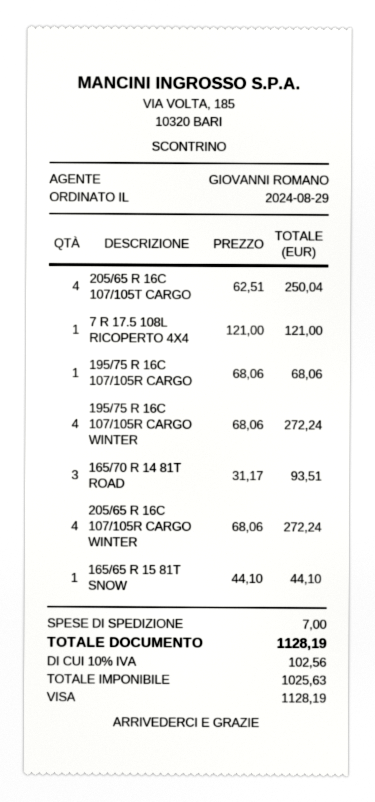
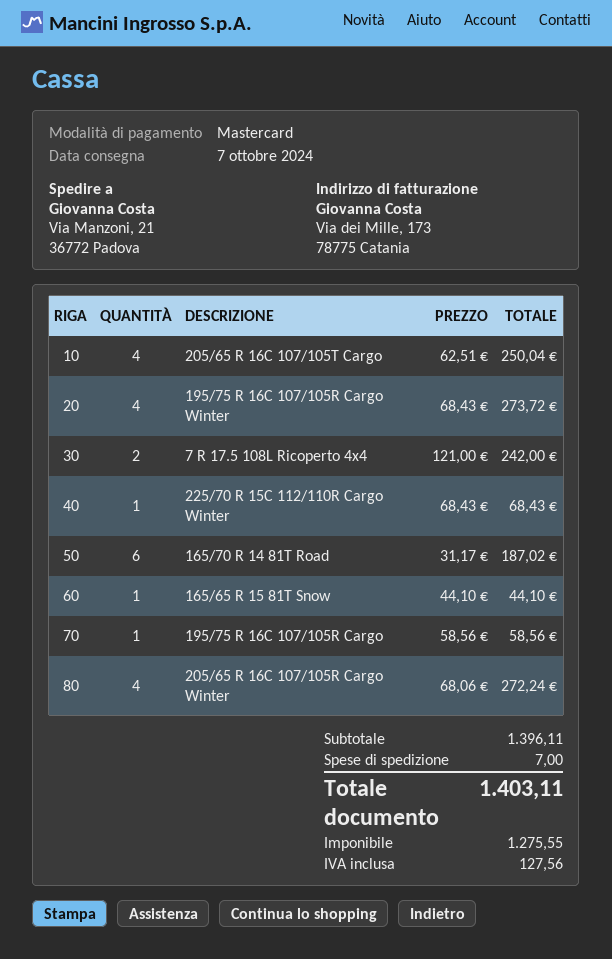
payment method: Visa -> Mastercard
7 R 17.5 108L RICOPERTO 4X4: 1 x 121.00 = 121.00 -> 2 x 121.00 = 242.00
195/75 R 16C 107/105R CARGO: 1 x 68.06 = 68.06 -> 1 x 58.56 = 58.56
195/75 R 16C 107/105R CARGO WINTER: 4 x 68.06 = 272.24 -> 4 x 68.43 = 273.72
165/70 R 14 81T ROAD: 3 x 31.17 = 93.51 -> 6 x 31.17 = 187.02
225/70 R 15C 112/110R Cargo Winter: none -> 1 x 68.43 = 68.43
net: 1025.63 -> 1275.55
tax: 102.56 -> 127.56
total: 1128.19 -> 1403.11

